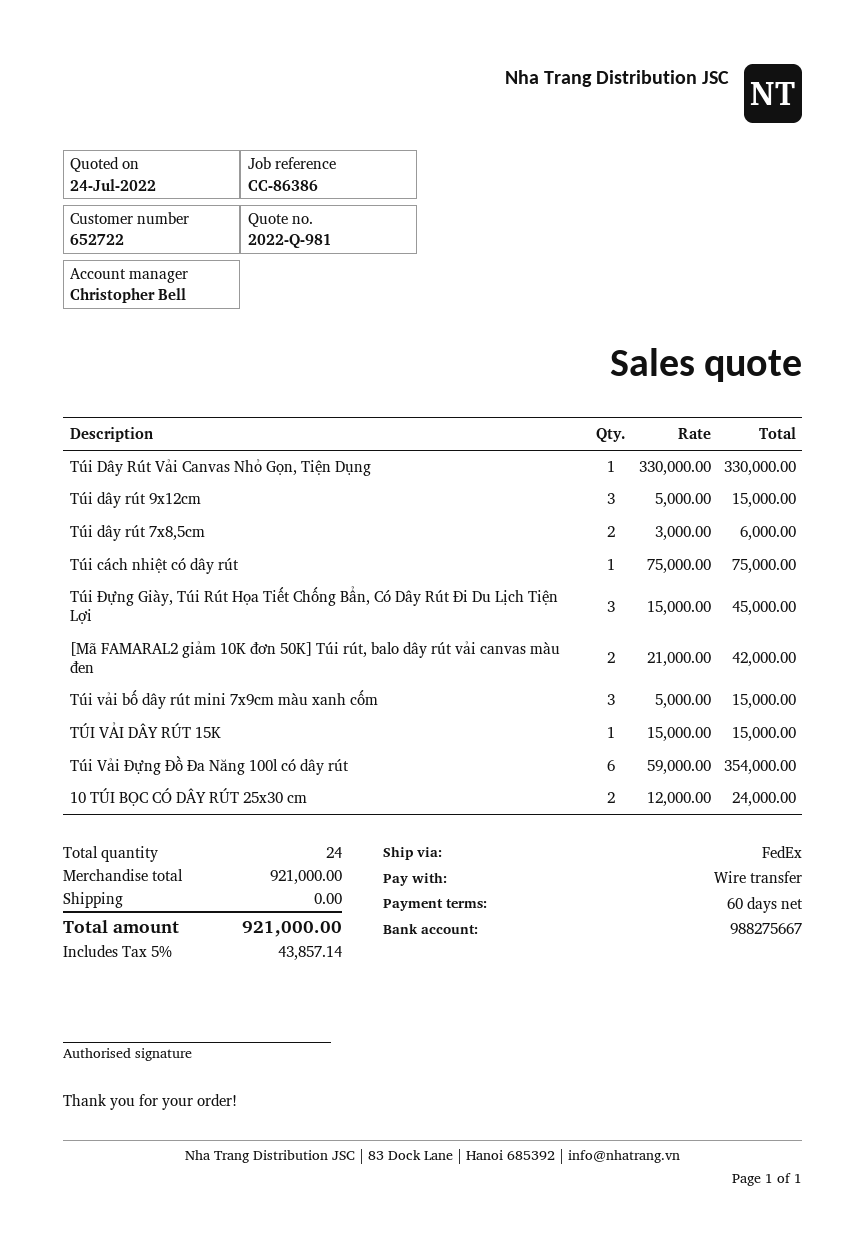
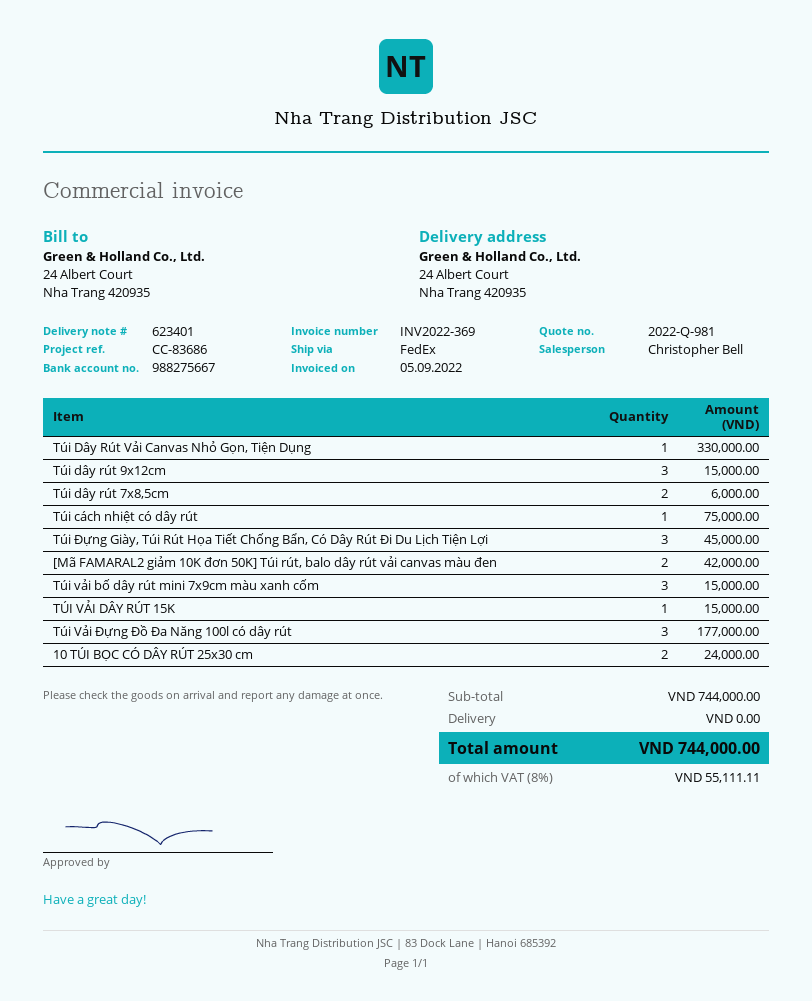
reference: CC-86386 -> CC-83686
Túi Vải Đựng Đồ Đa Năng 100l có dây rút: 6 for 354000.00 -> 3 for 177000.00
subtotal: 921000.00 -> 744000.00
tax: 5% = 43857.14 -> 8% = 55111.11
total: 921000.00 -> 744000.00

